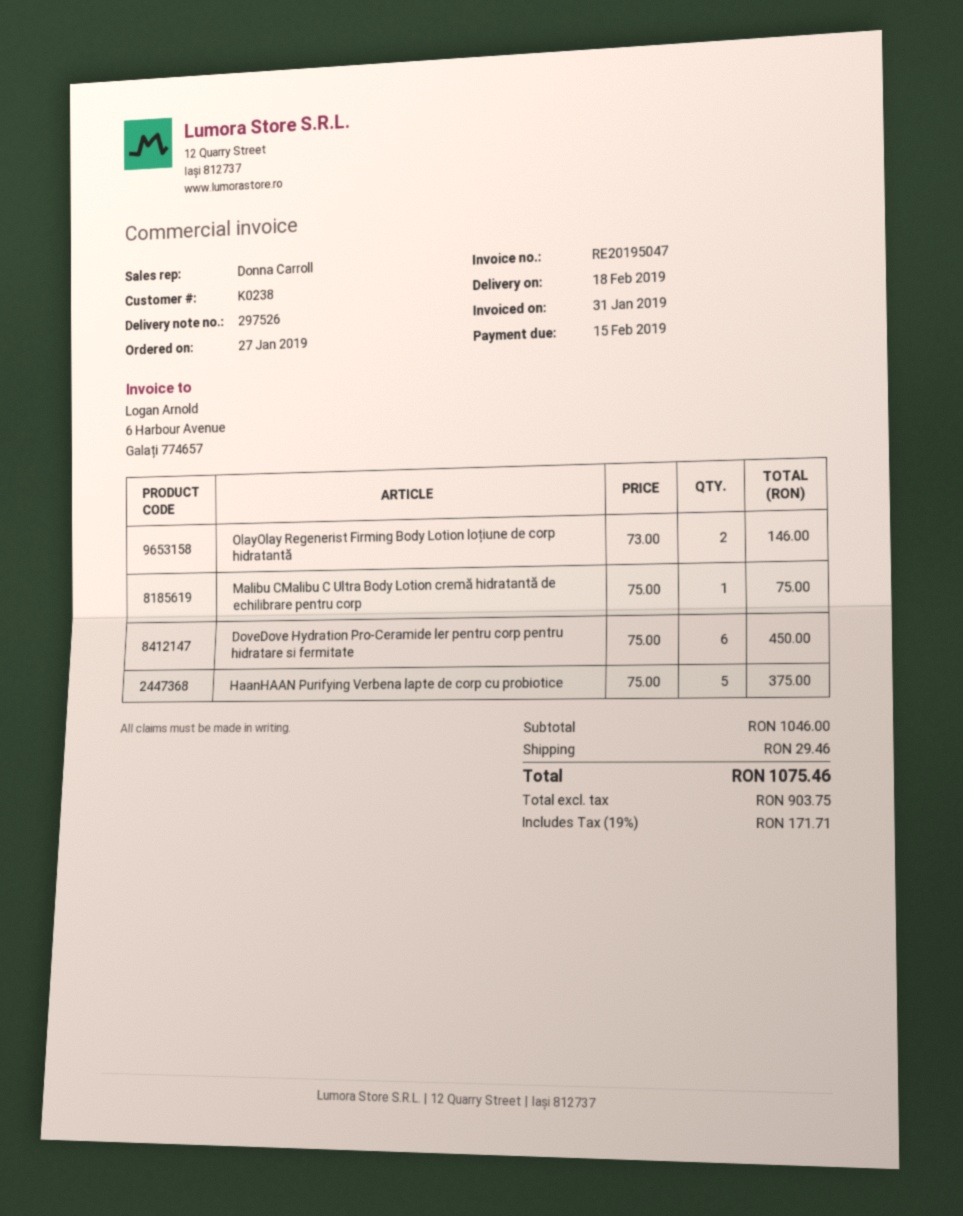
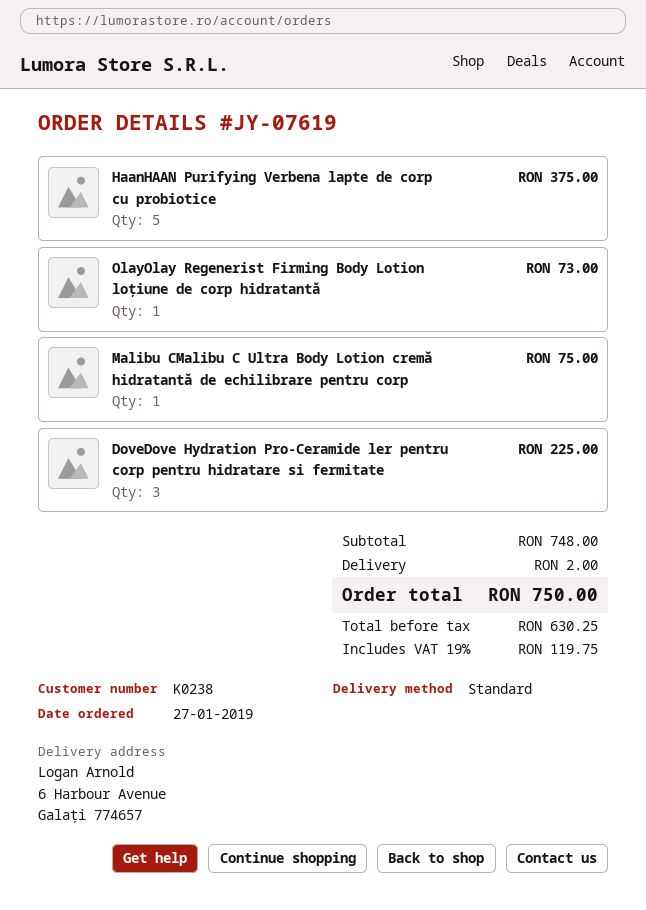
OlayOlay Regenerist Firming Body Lotion loțiune de corp hidratantă: 2 for 146.00 -> 1 for 73.00
DoveDove Hydration Pro-Ceramide ler pentru corp pentru hidratare si fermitate: 6 for 450.00 -> 3 for 225.00
subtotal: 1046.00 -> 748.00
shipping: 29.46 -> 2.00
net: 903.75 -> 630.25
tax: 19% = 171.71 -> 19% = 119.75
total: 1075.46 -> 750.00

